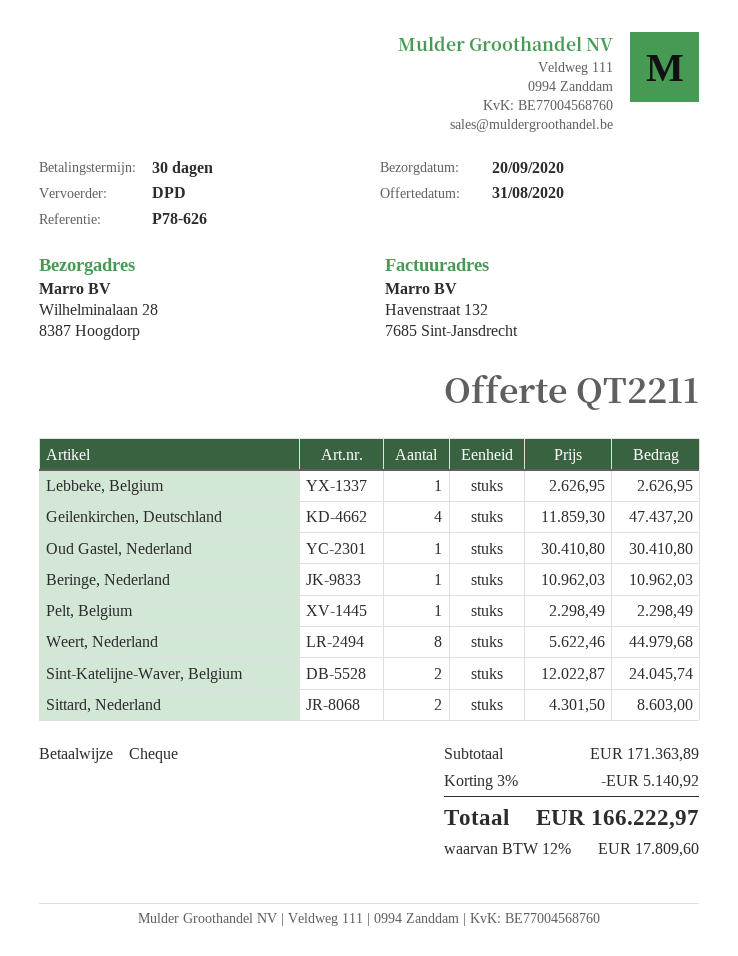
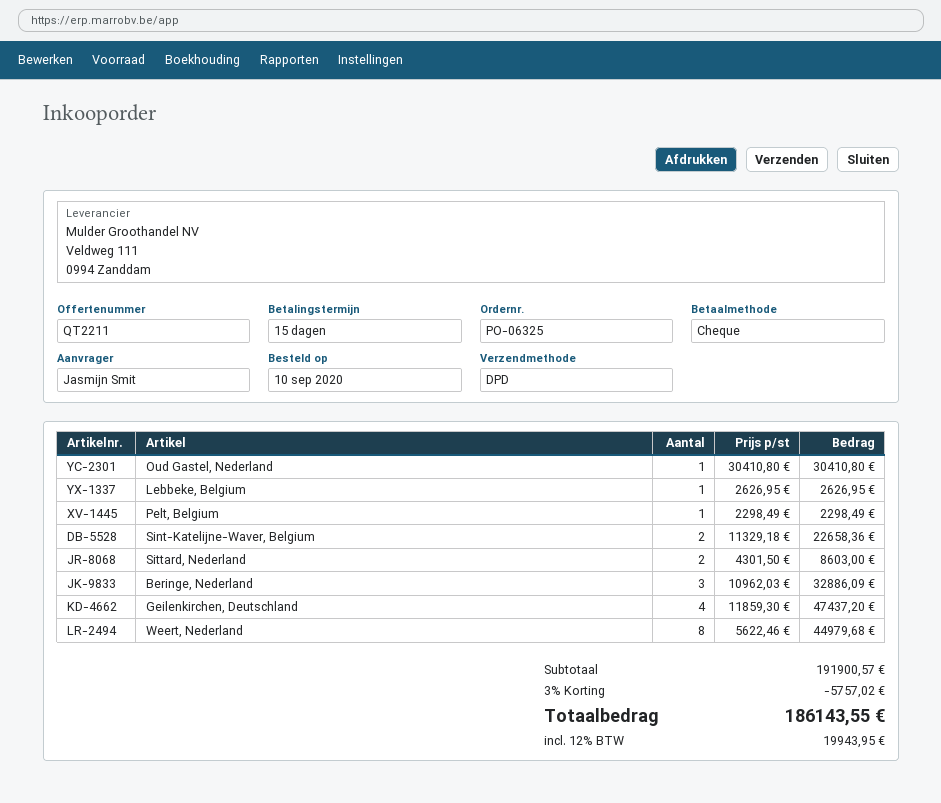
payment terms: 30 days -> 15 days
Beringe, Nederland: 1 x 10962.03 = 10962.03 -> 3 x 10962.03 = 32886.09
Sint-Katelijne-Waver, Belgium: 2 x 12022.87 = 24045.74 -> 2 x 11329.18 = 22658.36
subtotal: 171363.89 -> 191900.57
discount: 3% = 5140.92 -> 3% = 5757.02
tax: 12% = 17809.60 -> 12% = 19943.95
total: 166222.97 -> 186143.55

